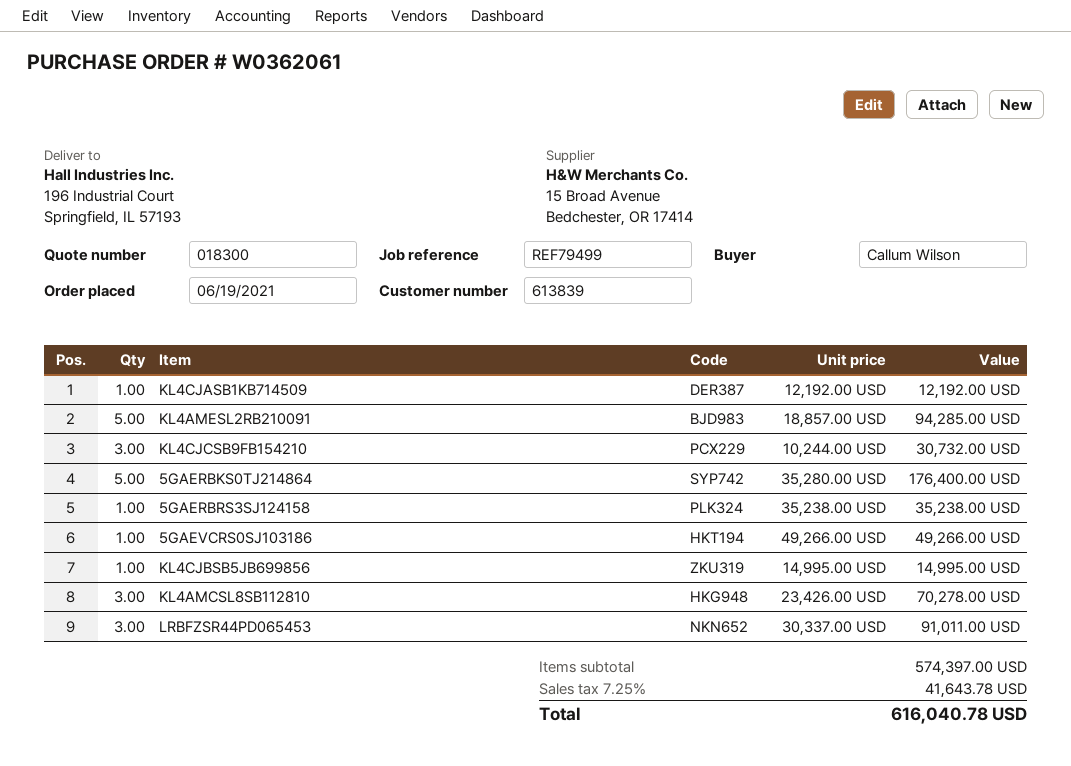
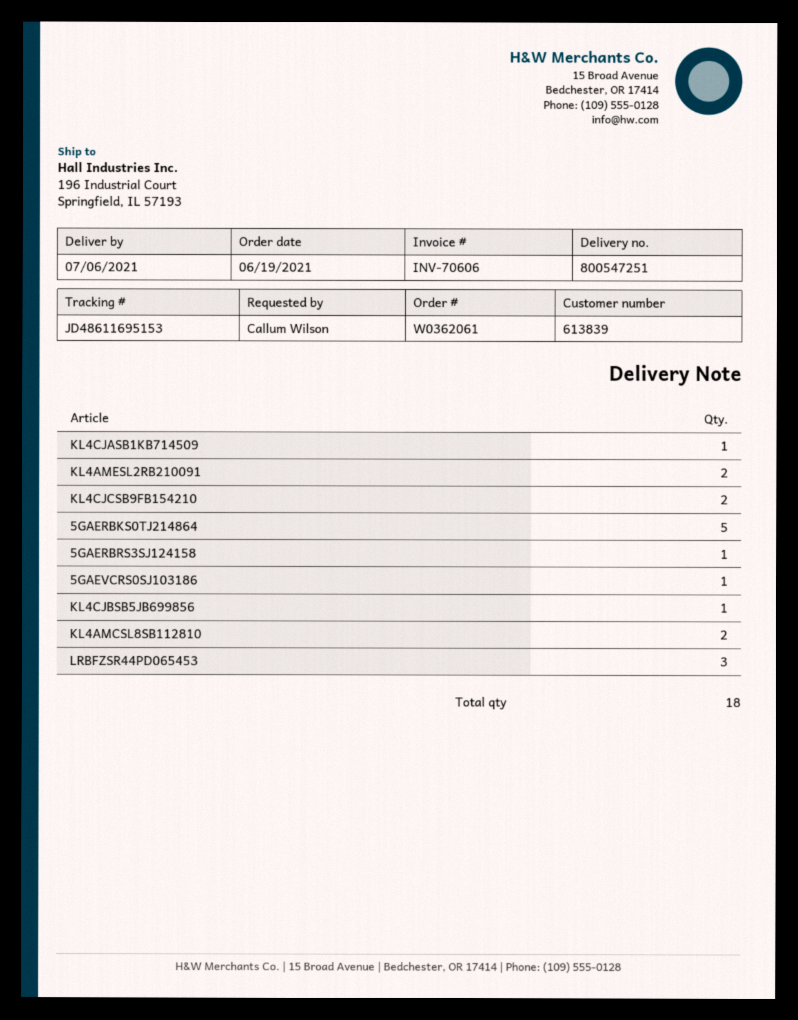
KL4AMESL2RB210091: 5 -> 2
KL4CJCSB9FB154210: 3 -> 2
KL4AMCSL8SB112810: 3 -> 2

